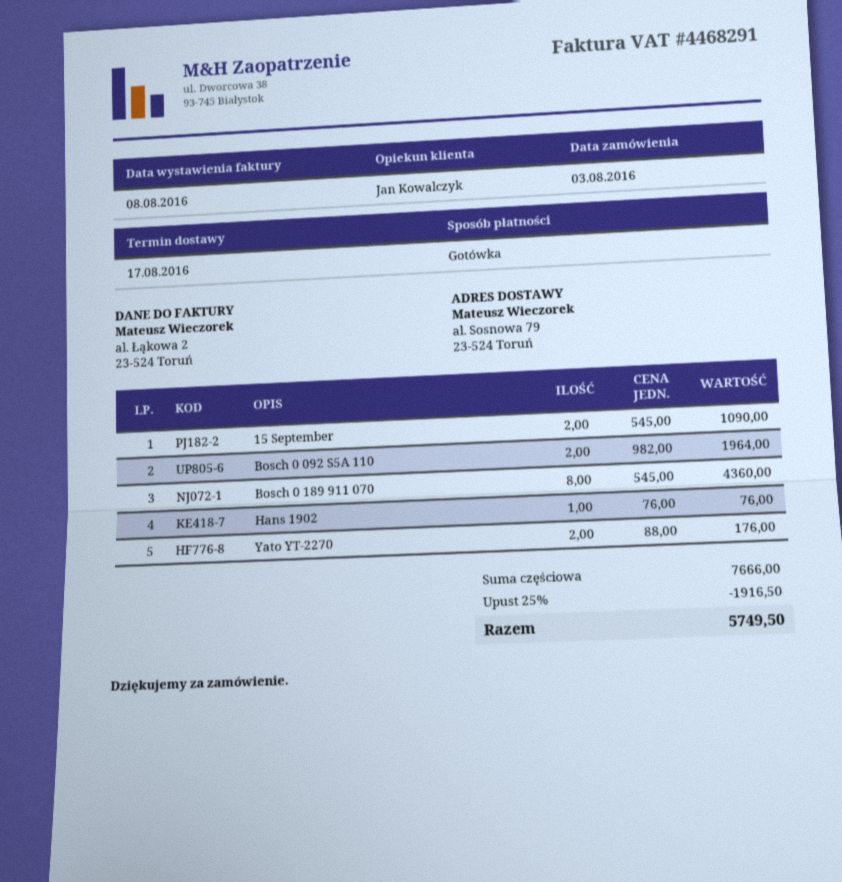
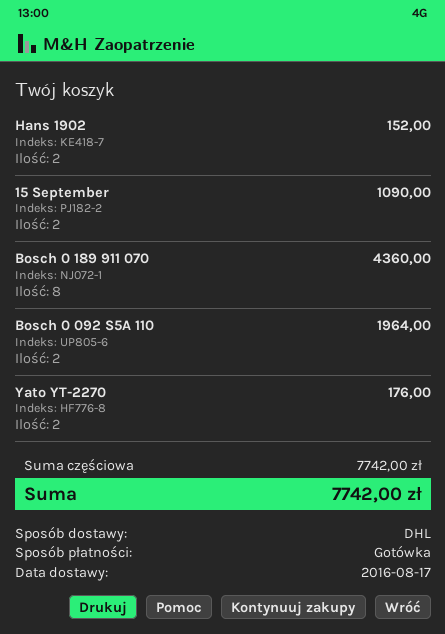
Hans 1902: 1 for 76.00 -> 2 for 152.00
subtotal: 7666.00 -> 7742.00
discount: 25% = 1916.50 -> none
total: 5749.50 -> 7742.00

